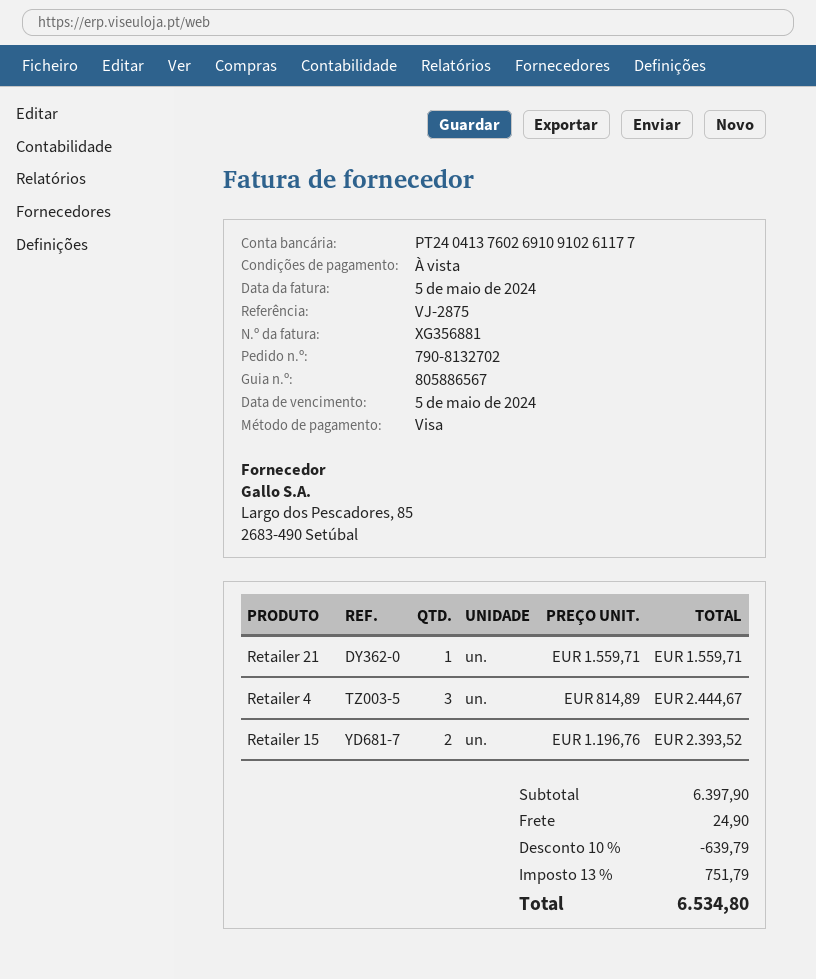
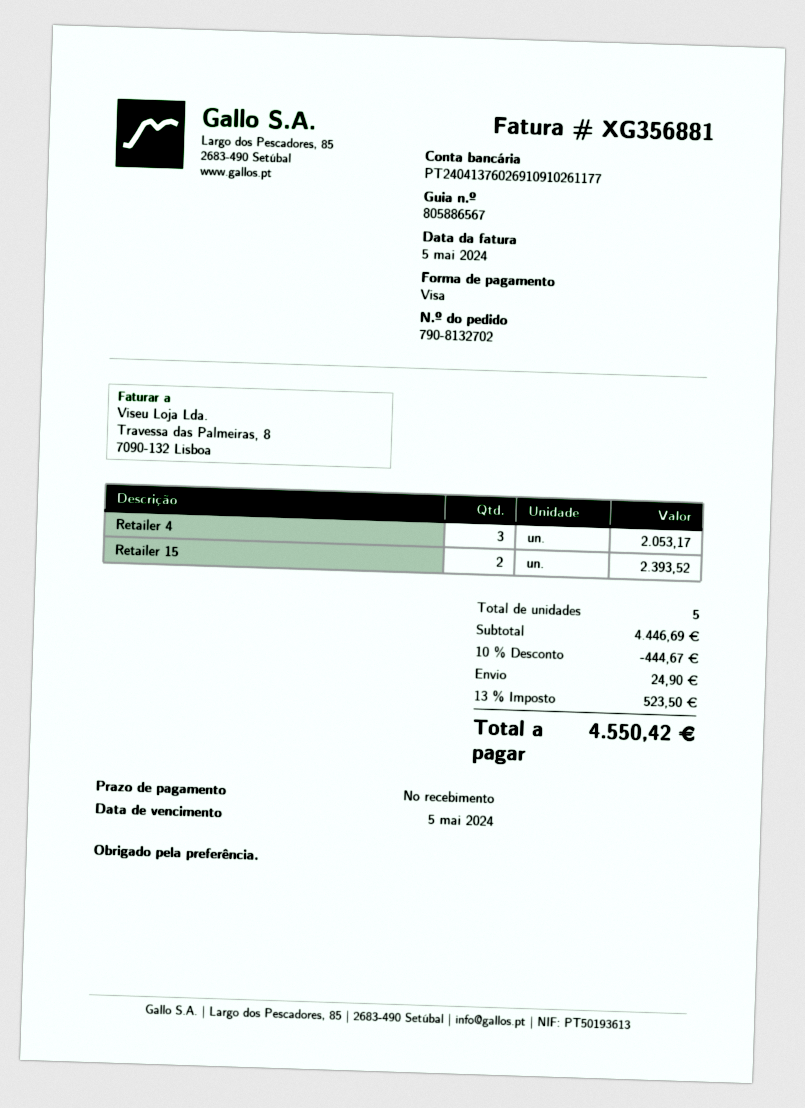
Retailer 21: 1 for 1559.71 -> none
Retailer 4: 3 for 2444.67 -> 3 for 2053.17
subtotal: 6397.90 -> 4446.69
discount: 10% = 639.79 -> 10% = 444.67
tax: 13% = 751.79 -> 13% = 523.50
total: 6534.80 -> 4550.42

